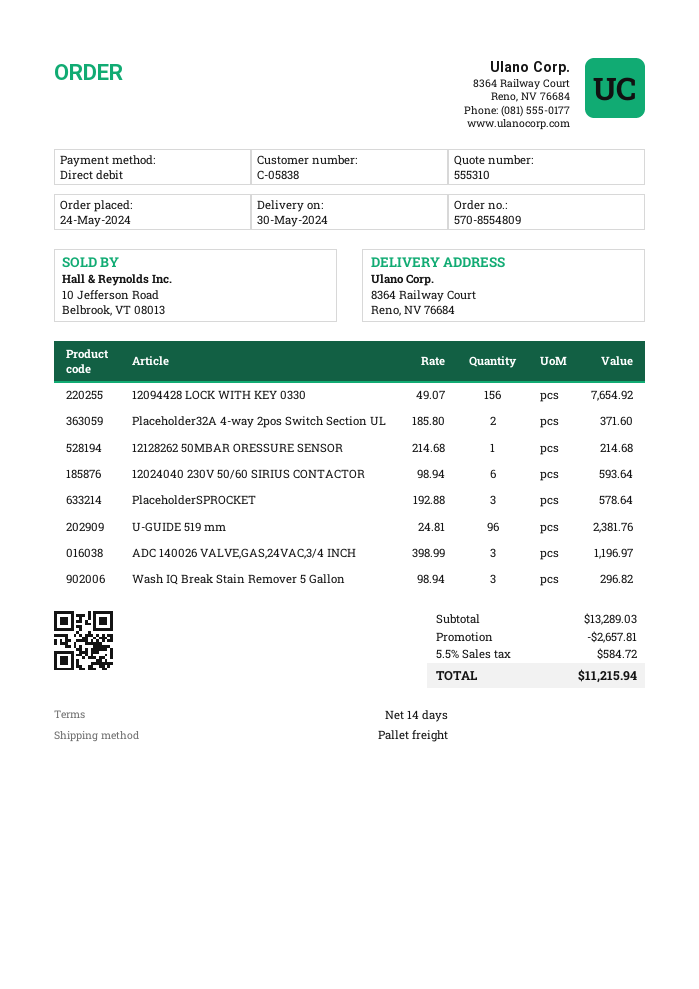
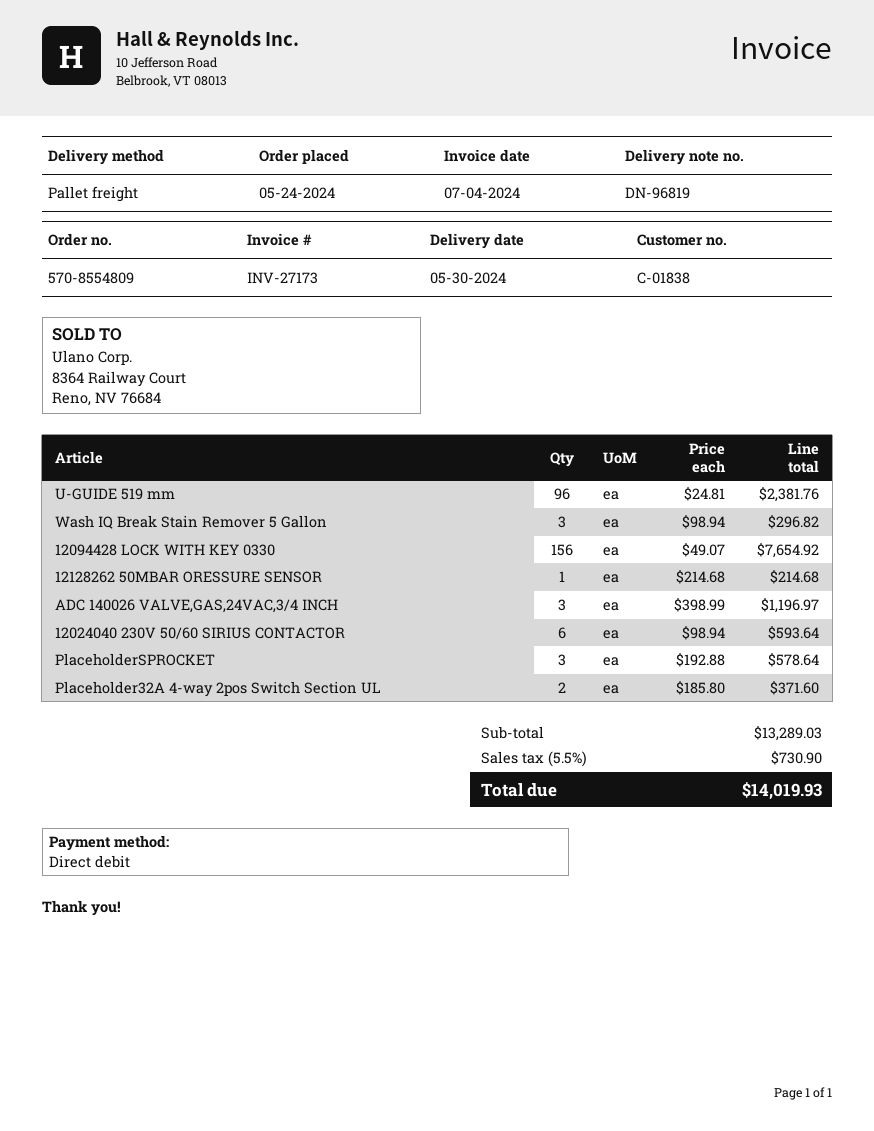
customer number: C-05838 -> C-01838
discount: 2657.81 -> none
tax: 5.5% = 584.72 -> 5.5% = 730.90
total: 11215.94 -> 14019.93

